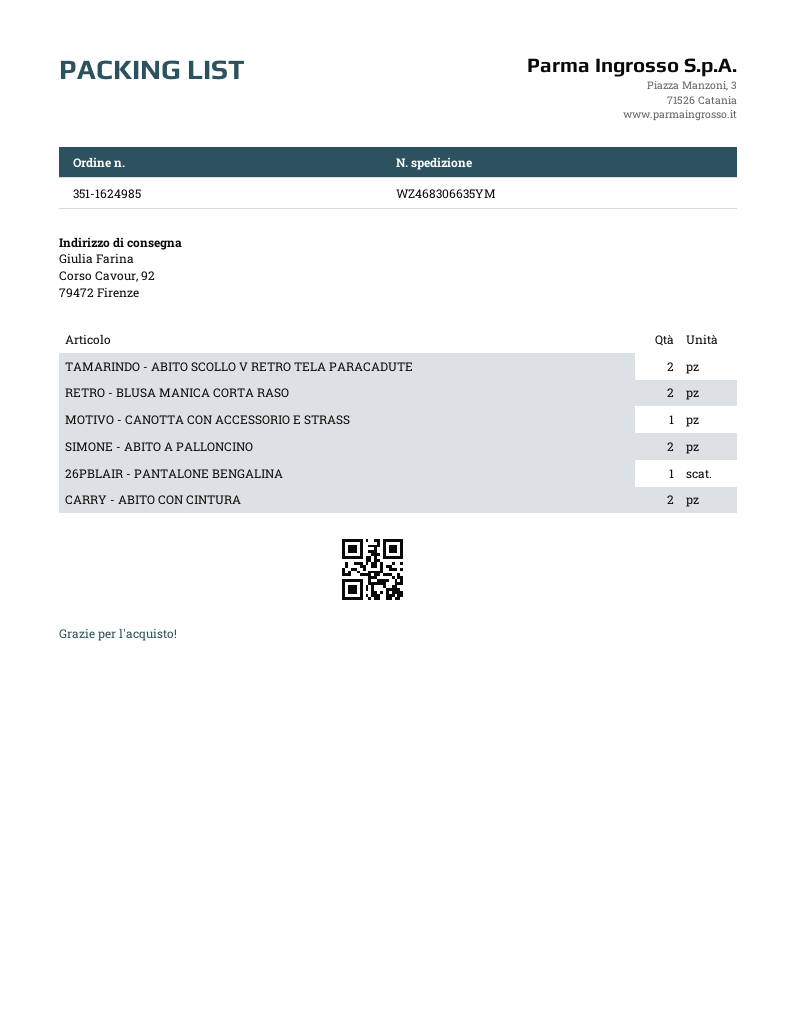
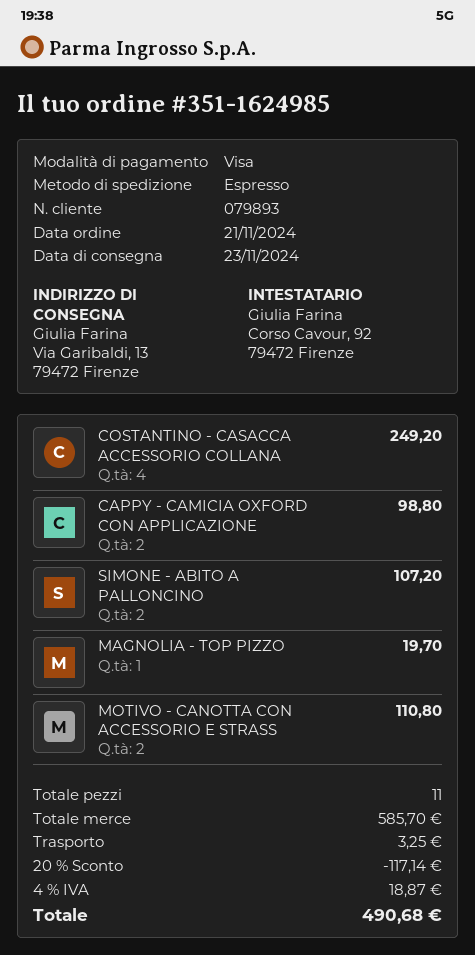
ship to: Corso Cavour, 92, 79472 Firenze -> Via Garibaldi, 13, 79472 Firenze
TAMARINDO - ABITO SCOLLO V RETRO TELA PARACADUTE: 2 -> none
RETRO - BLUSA MANICA CORTA RASO: 2 -> none
MOTIVO - CANOTTA CON ACCESSORIO E STRASS: 1 -> 2
26PBLAIR - PANTALONE BENGALINA: 1 -> none
CARRY - ABITO CON CINTURA: 2 -> none
COSTANTINO - CASACCA ACCESSORIO COLLANA: none -> 4
CAPPY - CAMICIA OXFORD CON APPLICAZIONE: none -> 2
MAGNOLIA - TOP PIZZO: none -> 1

